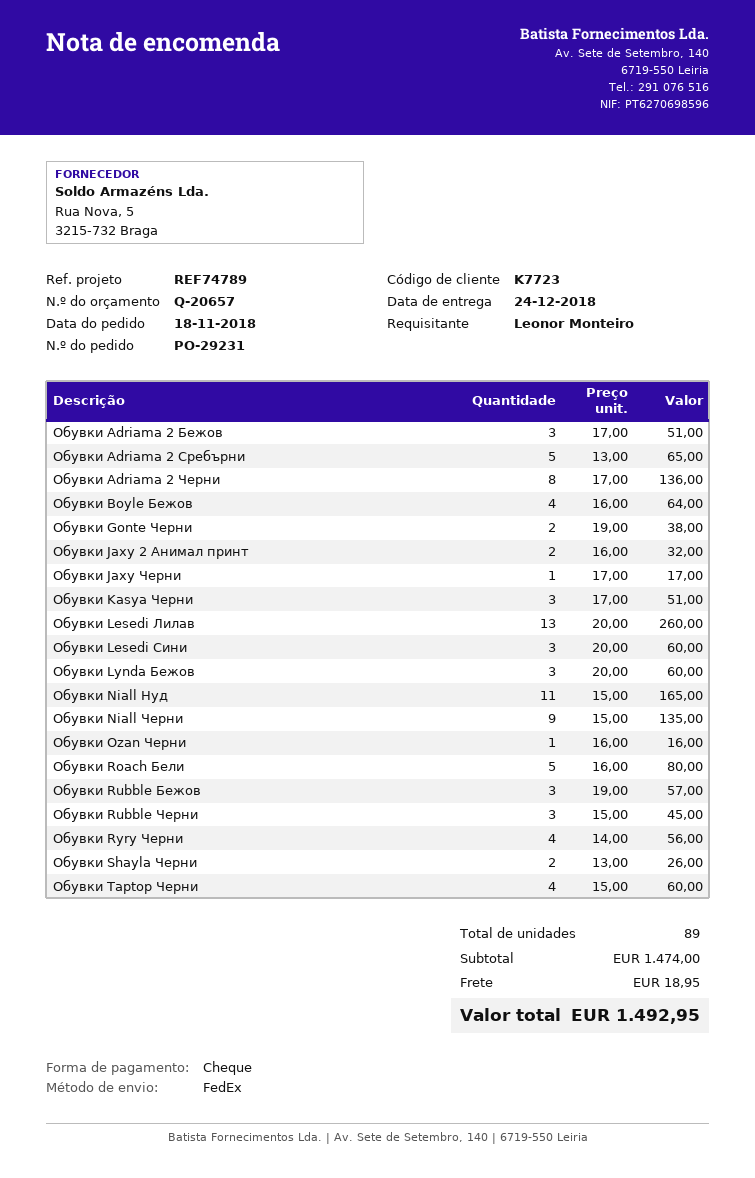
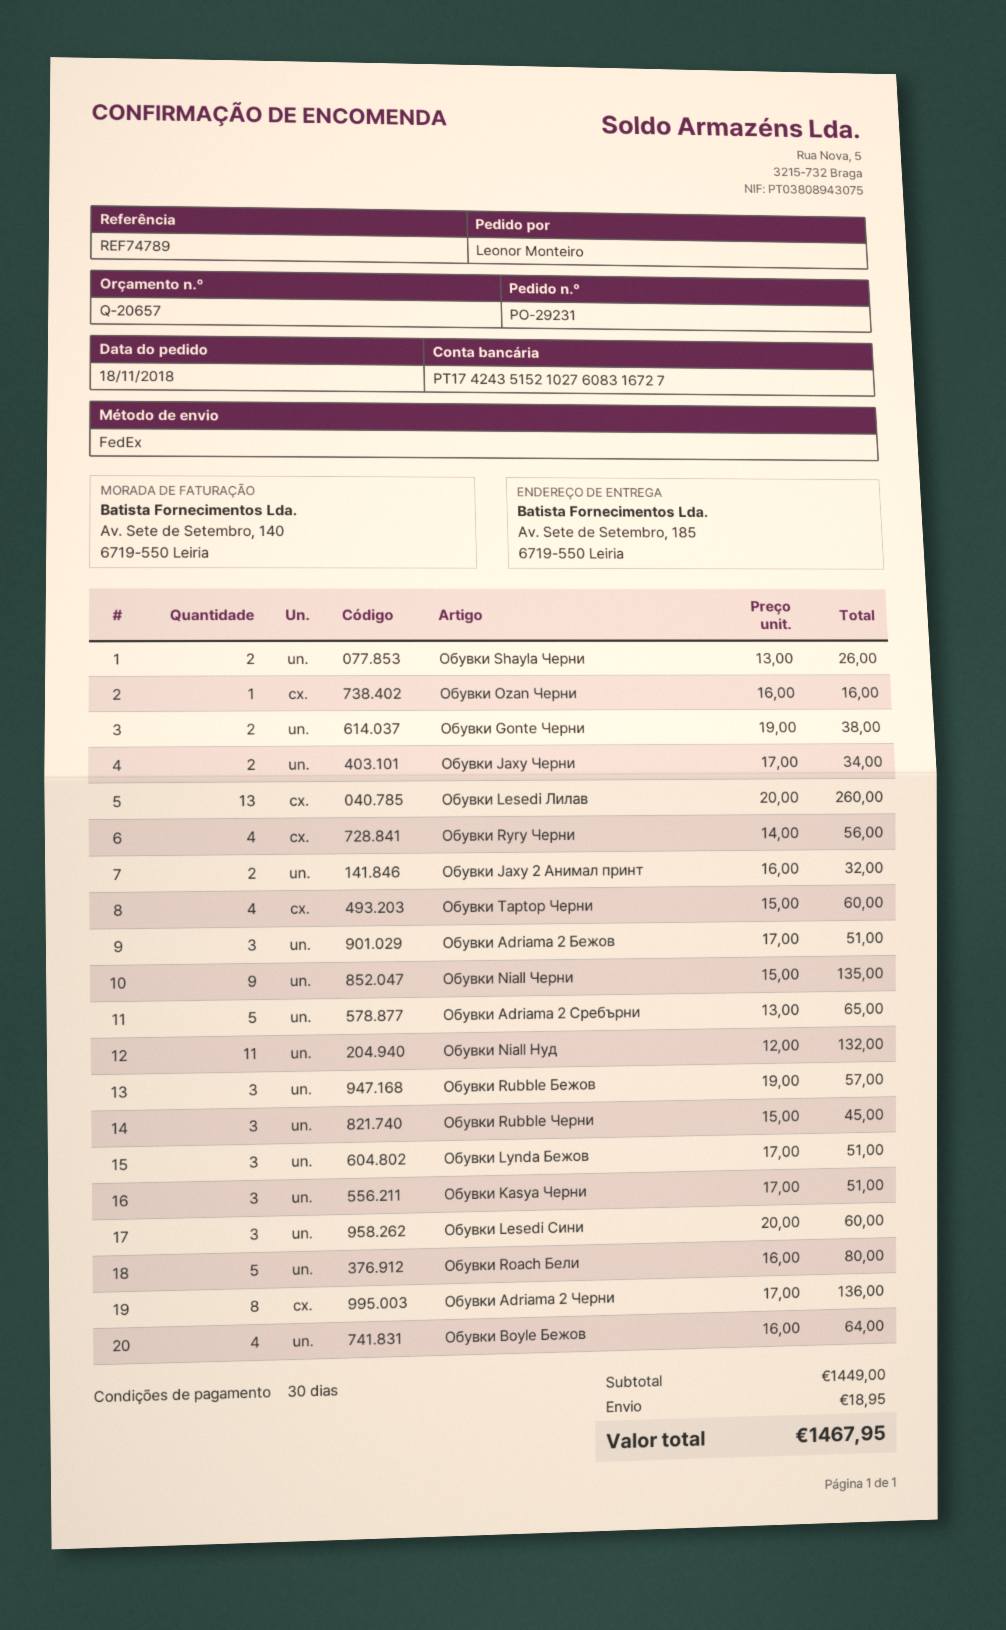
Обувки Jaxy Черни: 1 x 17.00 = 17.00 -> 2 x 17.00 = 34.00
Обувки Lynda Бежов: 3 x 20.00 = 60.00 -> 3 x 17.00 = 51.00
Обувки Niall Нуд: 11 x 15.00 = 165.00 -> 11 x 12.00 = 132.00
subtotal: 1474.00 -> 1449.00
total: 1492.95 -> 1467.95

